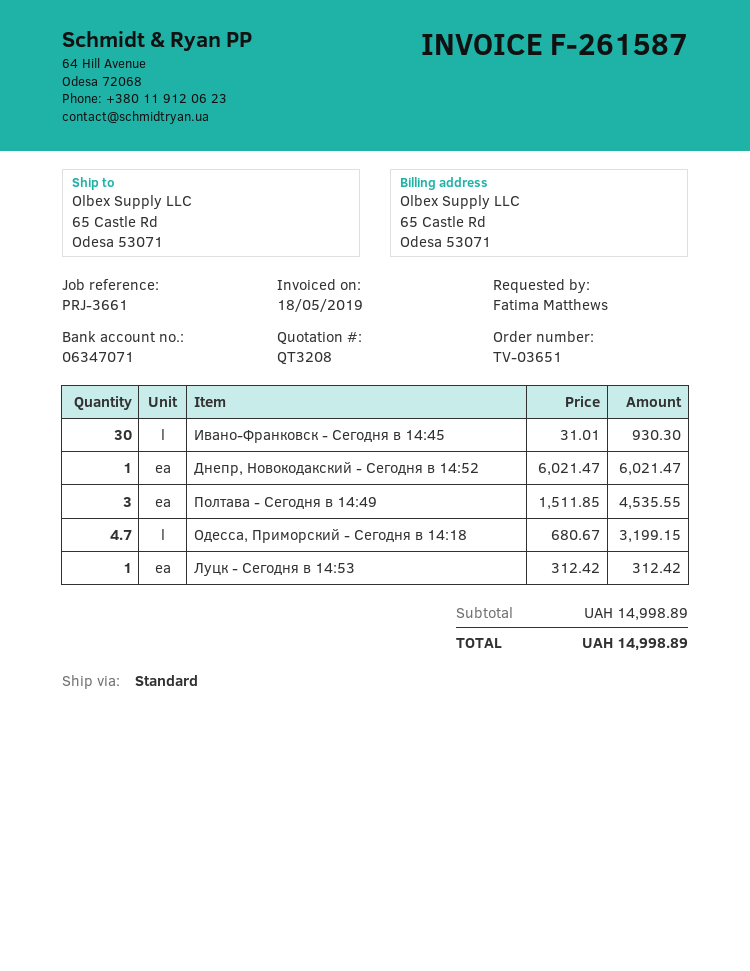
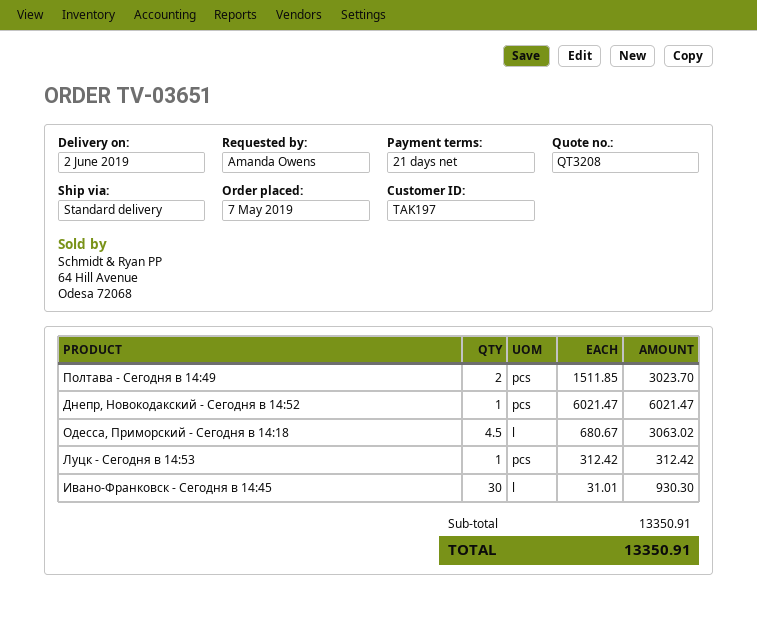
ordered by: Fatima Matthews -> Amanda Owens
Полтава - Сегодня в 14:49: 3 x 1511.85 = 4535.55 -> 2 x 1511.85 = 3023.70
Одесса, Приморский - Сегодня в 14:18: 4.7 x 680.67 = 3199.15 -> 4.5 x 680.67 = 3063.02
subtotal: 14998.89 -> 13350.91
total: 14998.89 -> 13350.91

